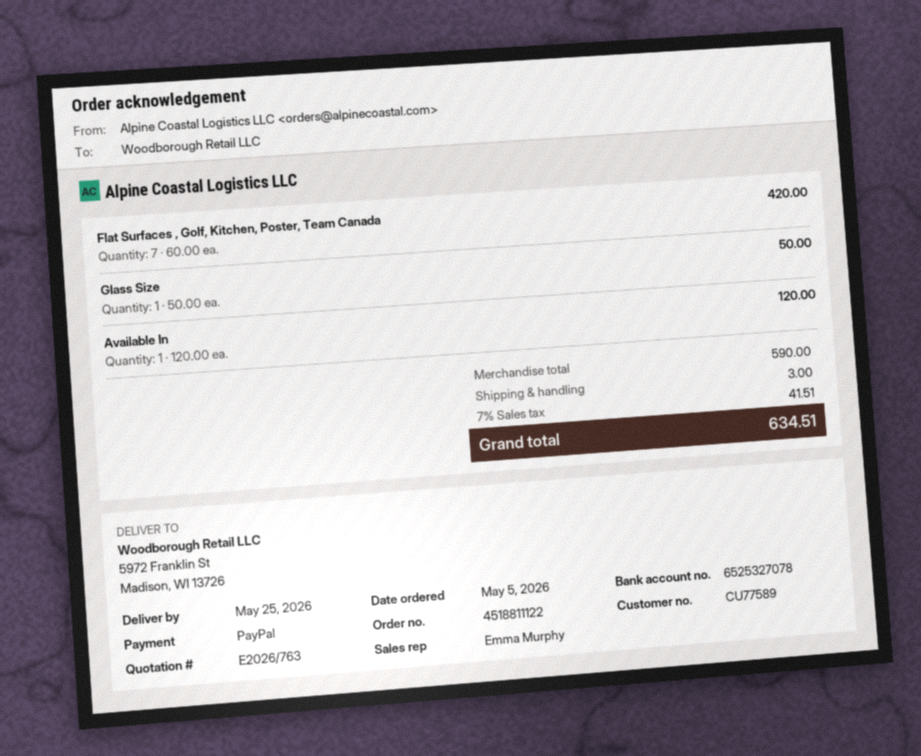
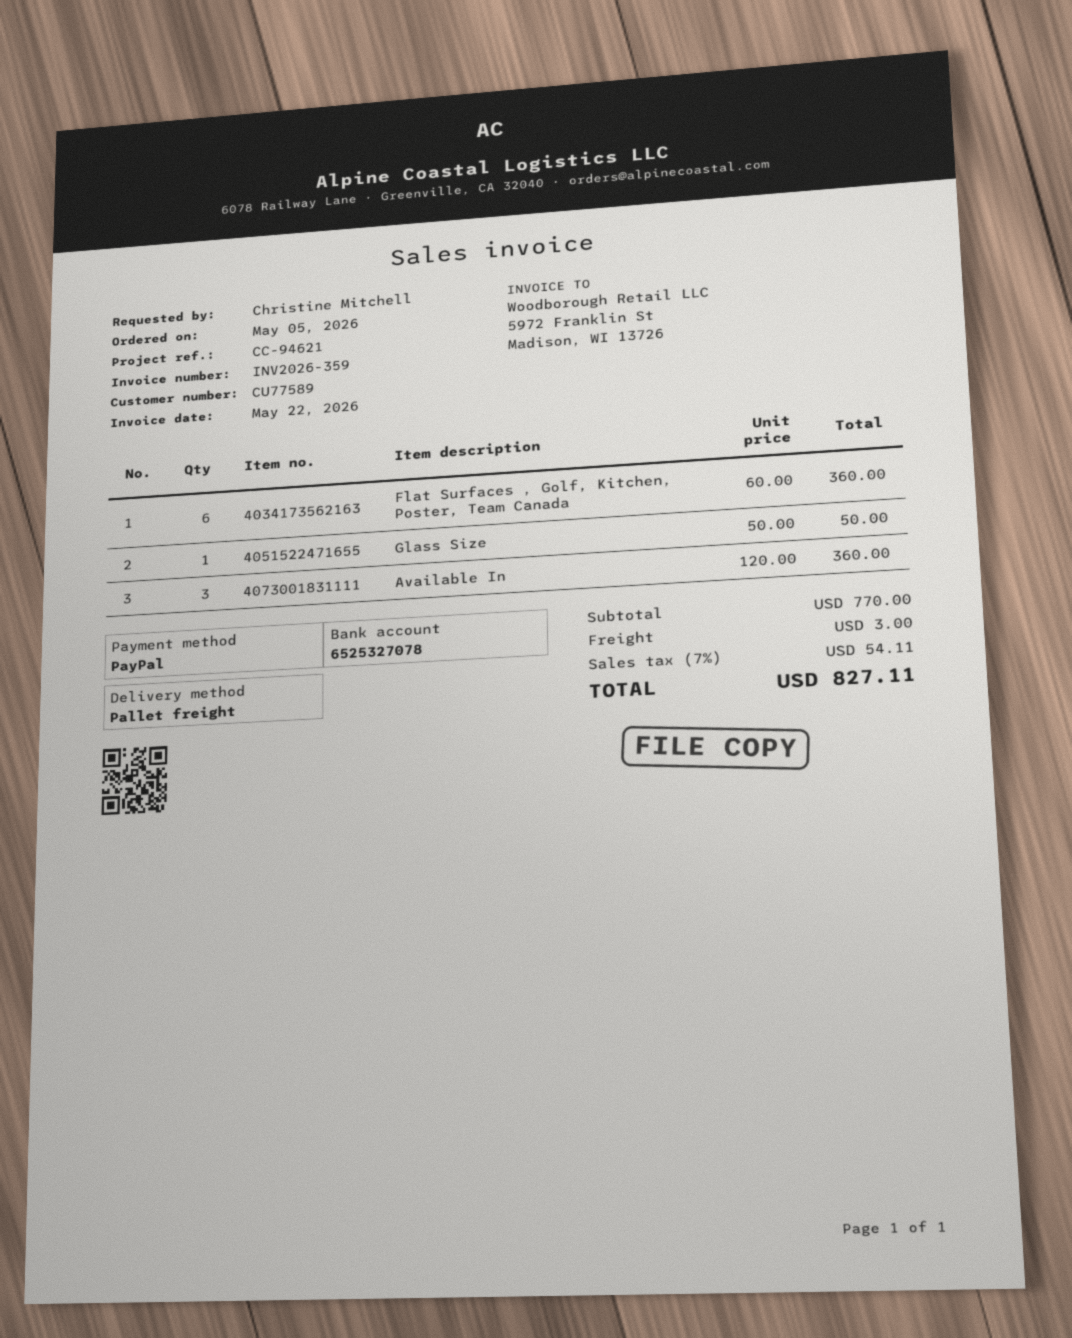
Flat Surfaces , Golf, Kitchen, Poster, Team Canada: 7 x 60.00 = 420.00 -> 6 x 60.00 = 360.00
Available In: 1 x 120.00 = 120.00 -> 3 x 120.00 = 360.00
subtotal: 590.00 -> 770.00
tax: 7% = 41.51 -> 7% = 54.11
total: 634.51 -> 827.11

